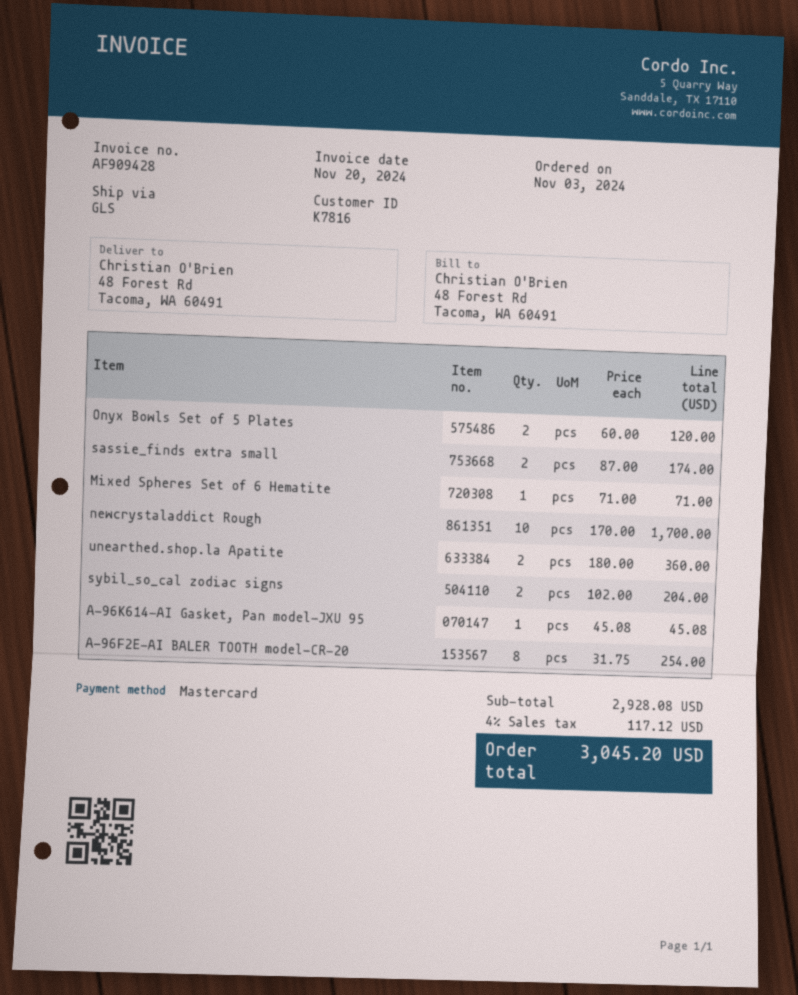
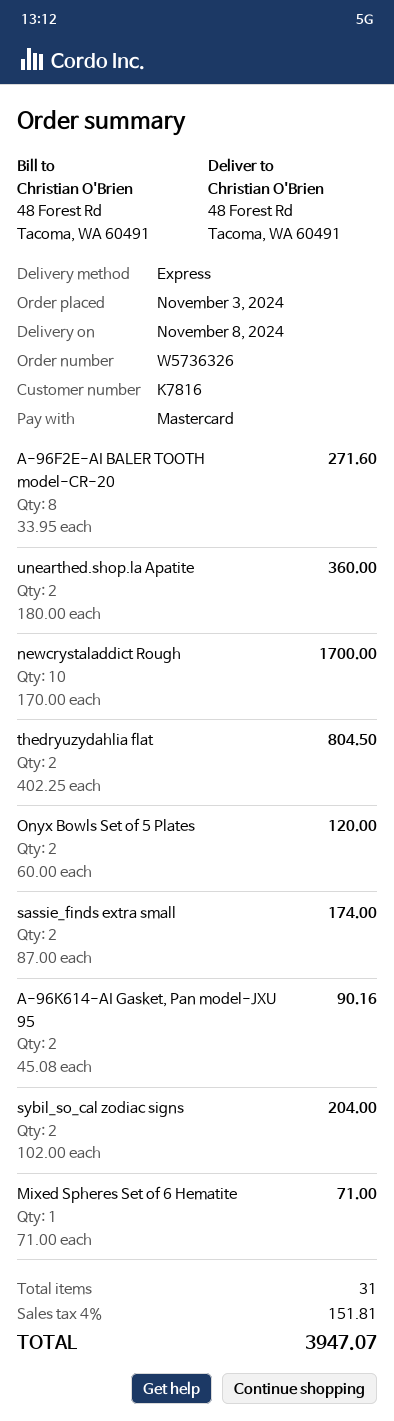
shipping method: GLS -> express
A-96K614-AI Gasket, Pan model-JXU 95: 1 x 45.08 = 45.08 -> 2 x 45.08 = 90.16
A-96F2E-AI BALER TOOTH model-CR-20: 8 x 31.75 = 254.00 -> 8 x 33.95 = 271.60
thedryuzydahlia flat: none -> 2 x 402.25 = 804.50
tax: 4% = 117.12 -> 4% = 151.81
total: 3045.20 -> 3947.07

